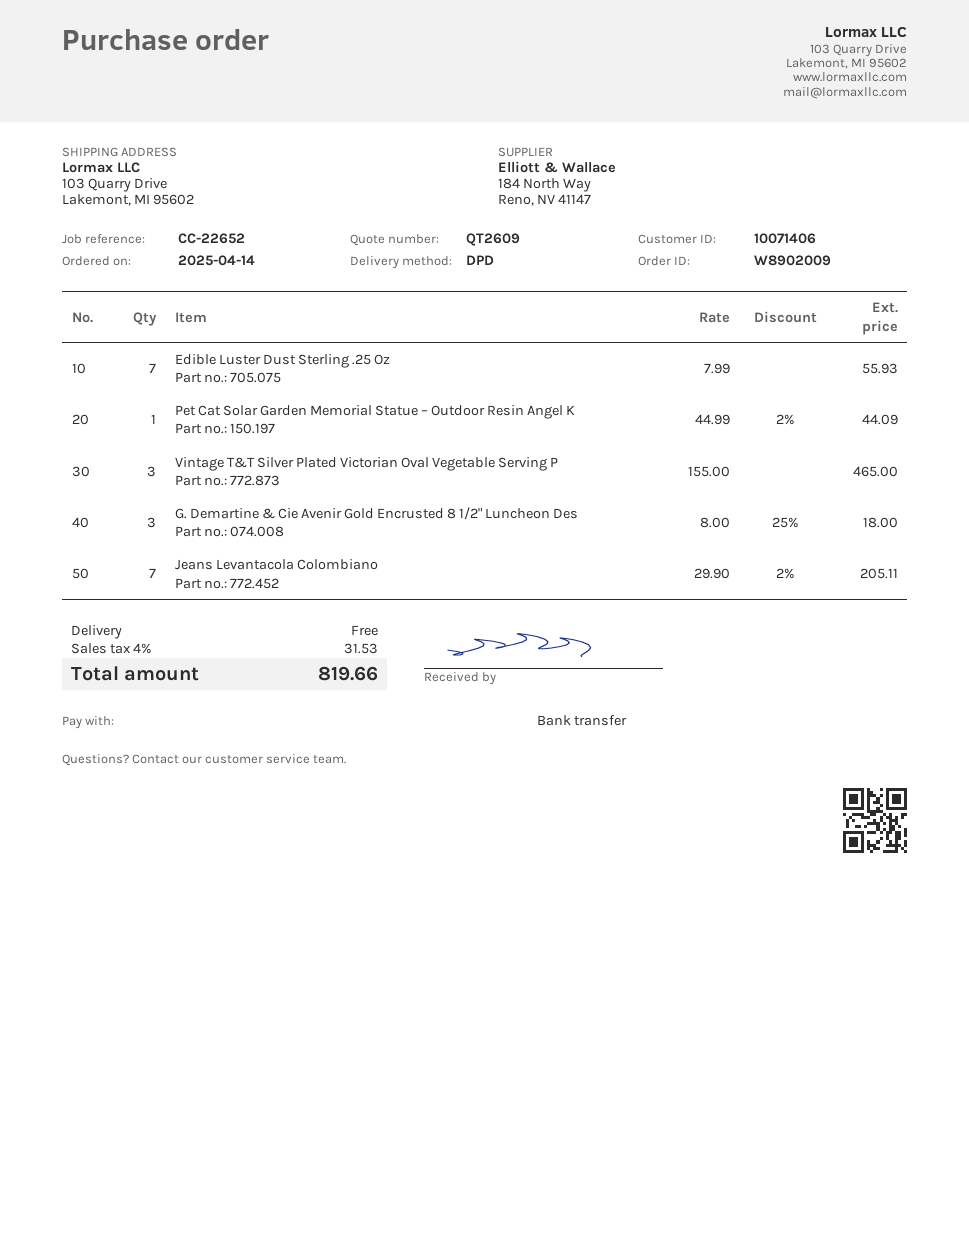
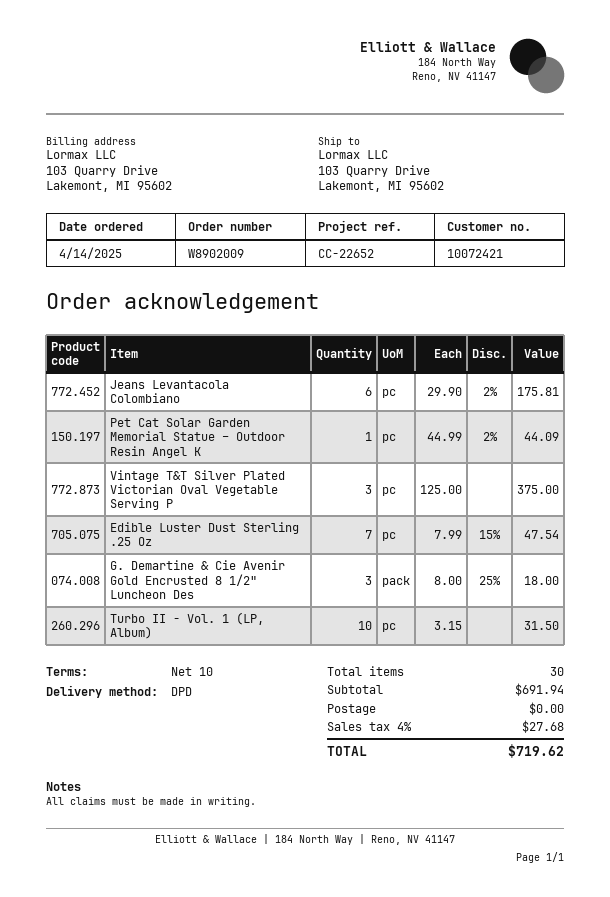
customer number: 10071406 -> 10072421
Edible Luster Dust Sterling .25 Oz: 7 x 7.99 = 55.93 -> 7 x 7.99 - 15% = 47.54
Vintage T&T Silver Plated Victorian Oval Vegetable Serving P: 3 x 155.00 = 465.00 -> 3 x 125.00 = 375.00
Jeans Levantacola Colombiano: 7 x 29.90 - 2% = 205.11 -> 6 x 29.90 - 2% = 175.81
Turbo II - Vol. 1 (LP, Album): none -> 10 x 3.15 = 31.50
tax: 4% = 31.53 -> 4% = 27.68
total: 819.66 -> 719.62

